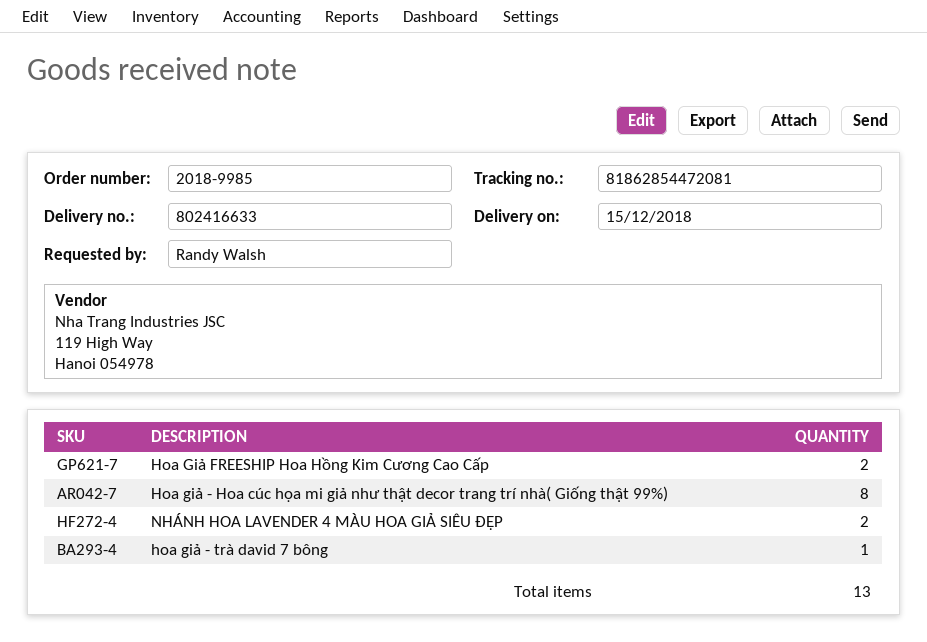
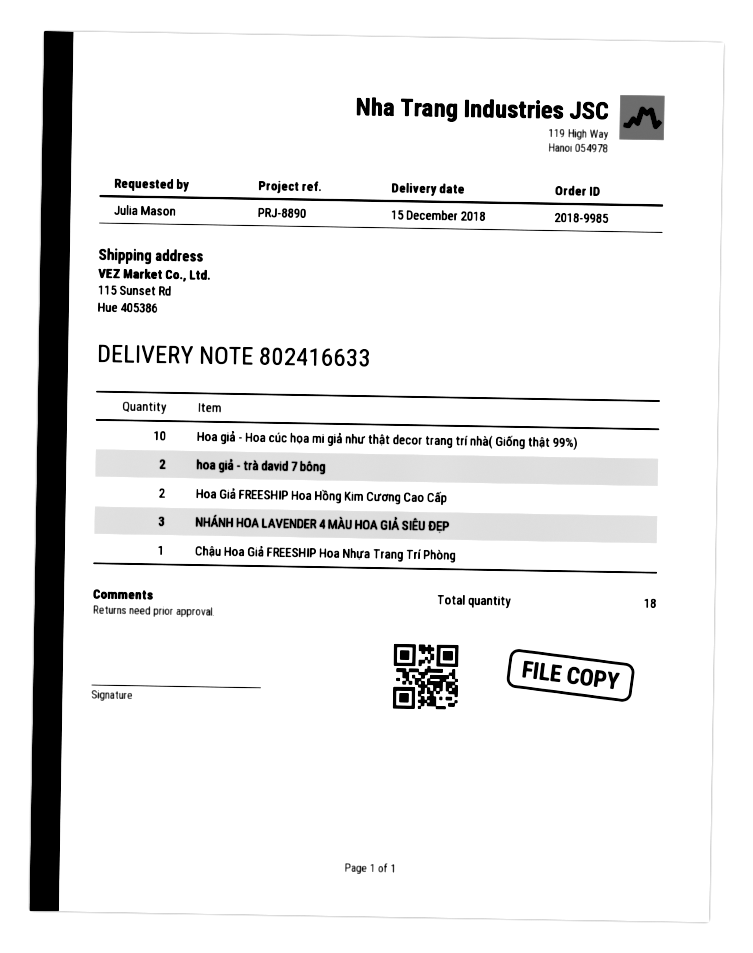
ordered by: Randy Walsh -> Julia Mason
Hoa giả - Hoa cúc họa mi giả như thật decor trang trí nhà( Giống thật 99%): 8 -> 10
NHÁNH HOA LAVENDER 4 MÀU HOA GIẢ SIÊU ĐẸP: 2 -> 3
hoa giả - trà david 7 bông: 1 -> 2
Chậu Hoa Giả FREESHIP Hoa Nhựa Trang Trí Phòng: none -> 1
total quantity: 13 -> 18

